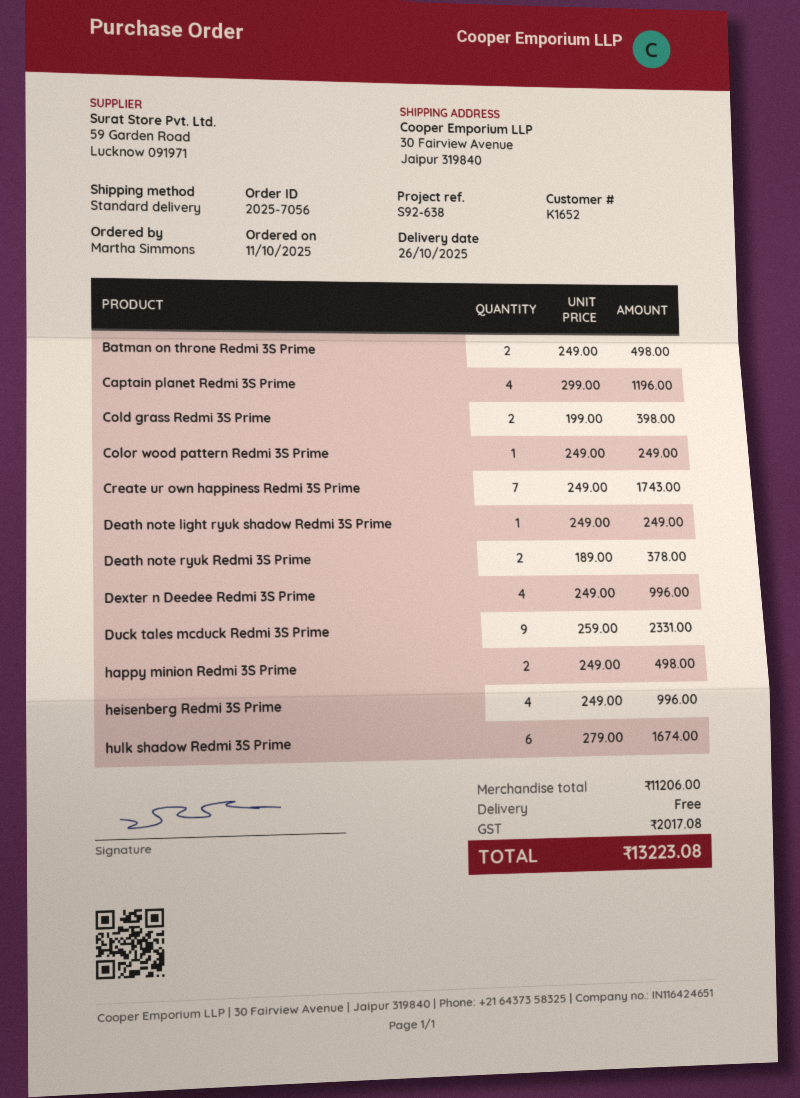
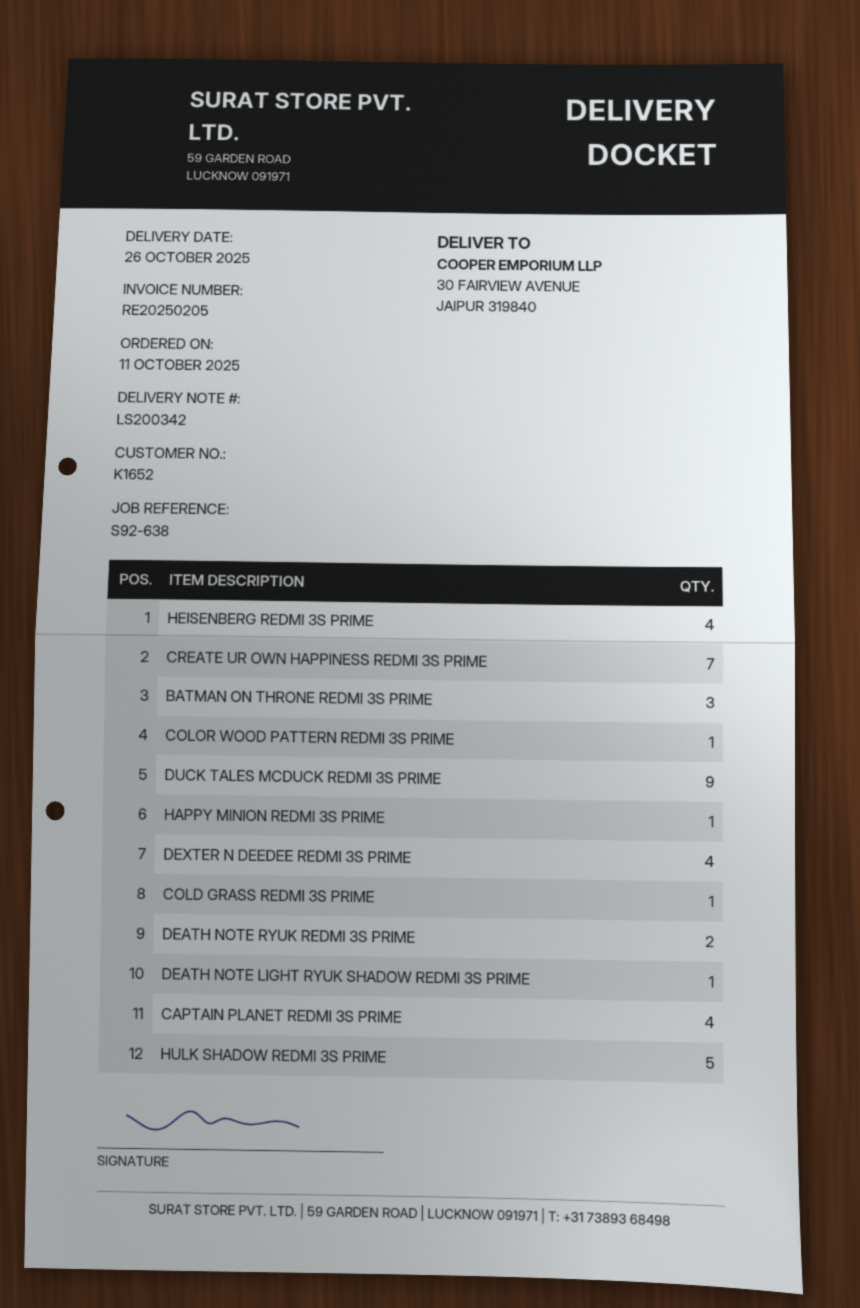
Batman on throne Redmi 3S Prime: 2 -> 3
Cold grass Redmi 3S Prime: 2 -> 1
happy minion Redmi 3S Prime: 2 -> 1
hulk shadow Redmi 3S Prime: 6 -> 5

